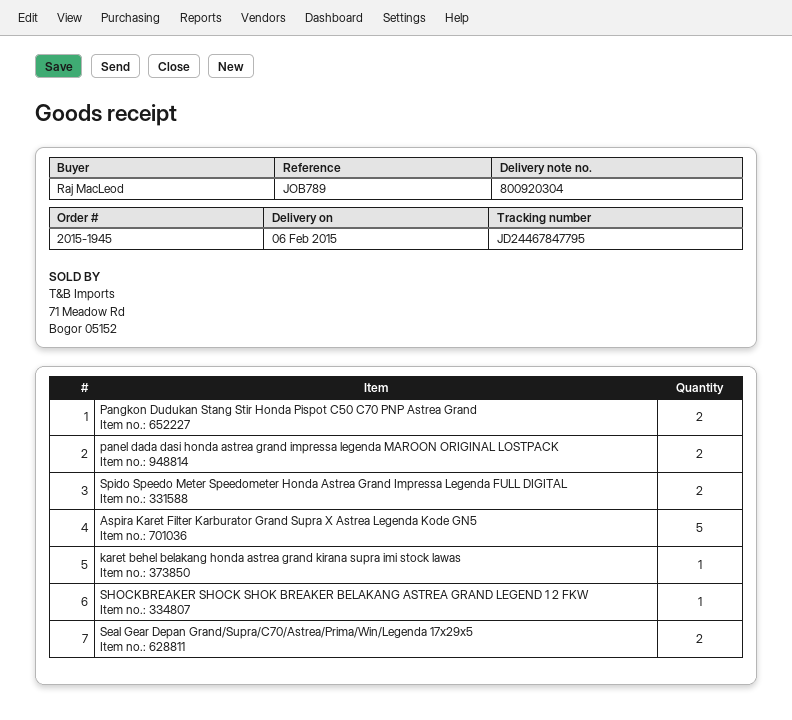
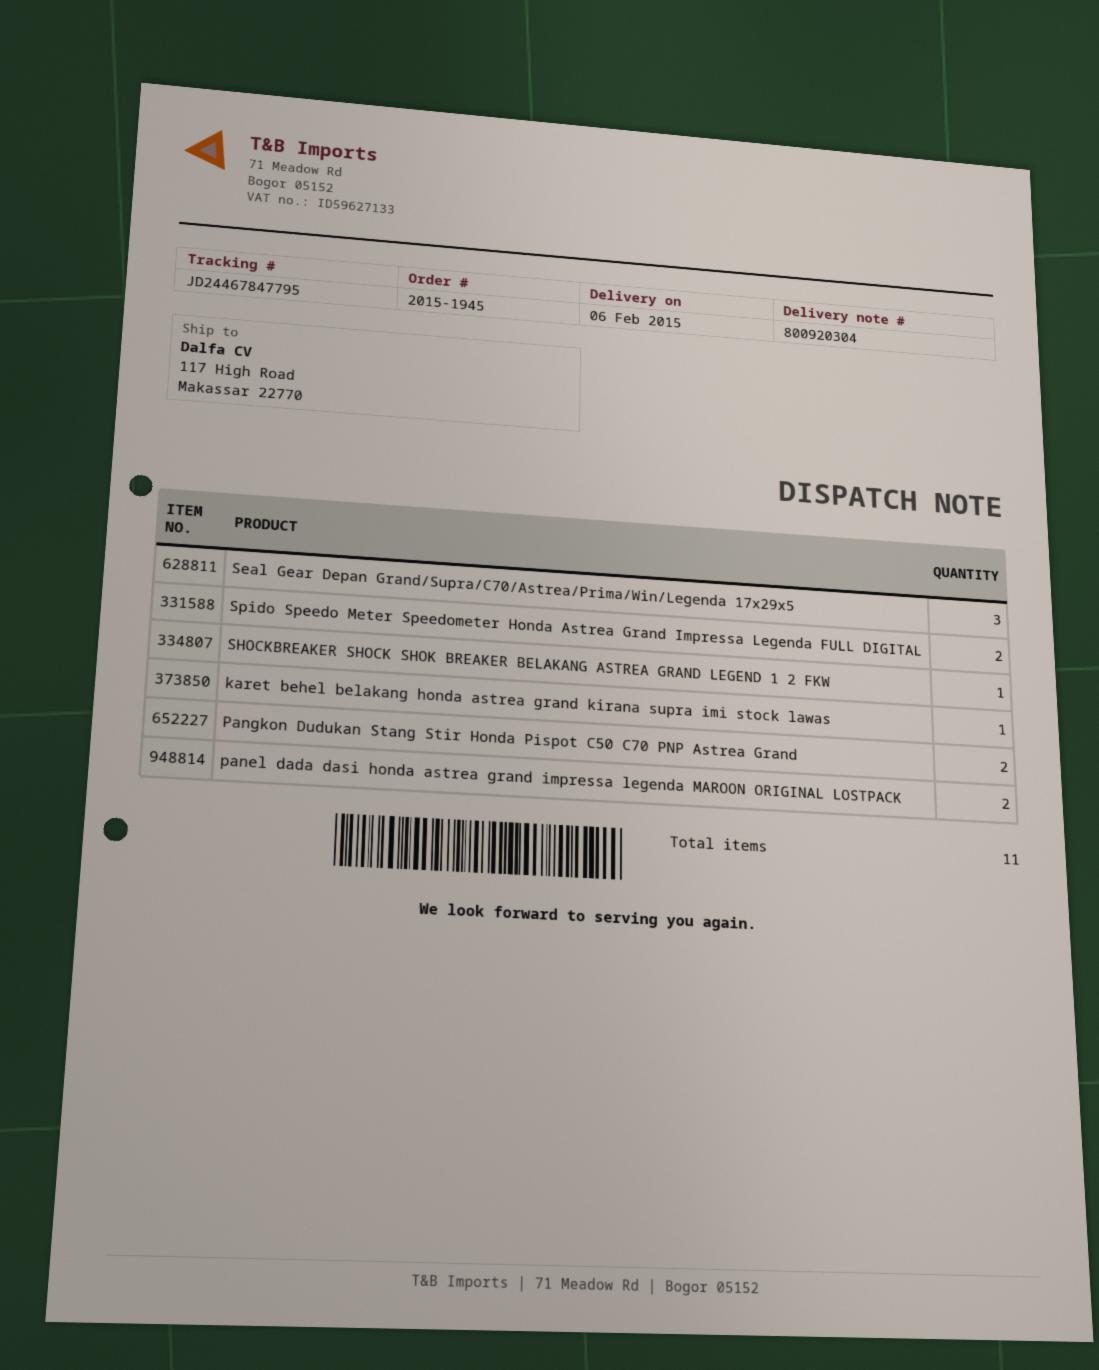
Aspira Karet Filter Karburator Grand Supra X Astrea Legenda Kode GN5: 5 -> none
Seal Gear Depan Grand/Supra/C70/Astrea/Prima/Win/Legenda 17x29x5: 2 -> 3

